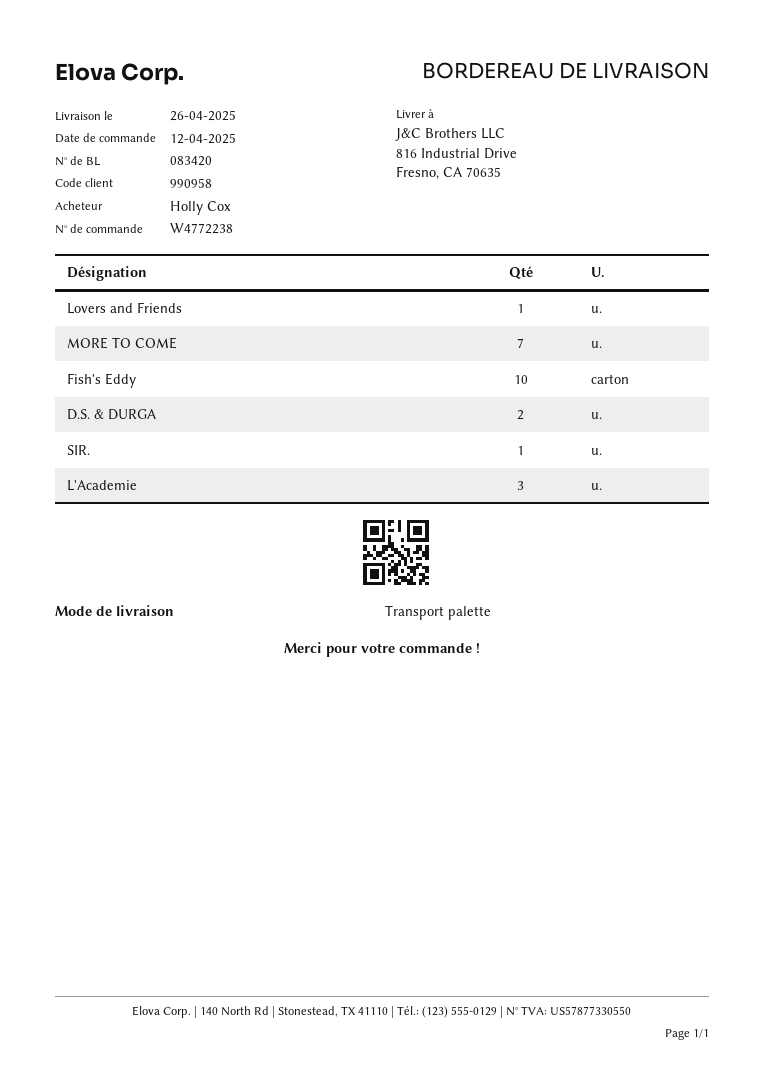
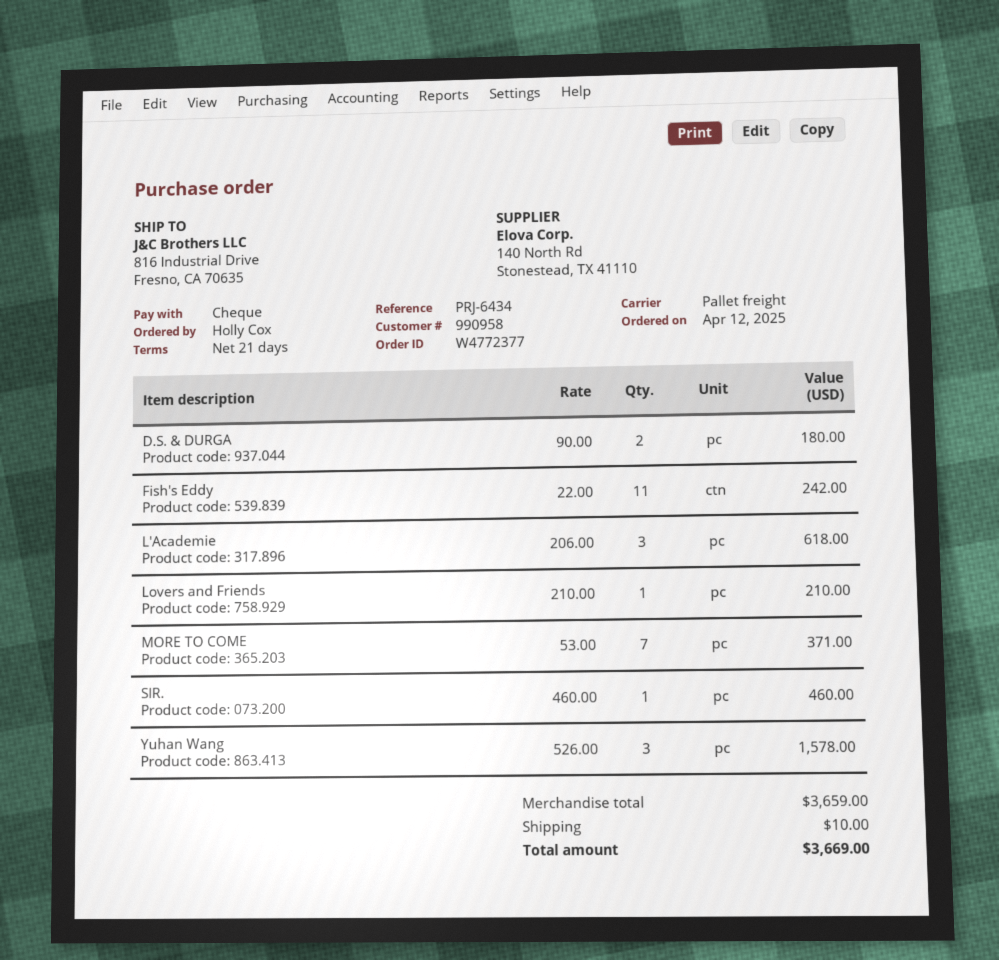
order number: W4772238 -> W4772377
Fish's Eddy: 10 -> 11
Yuhan Wang: none -> 3

